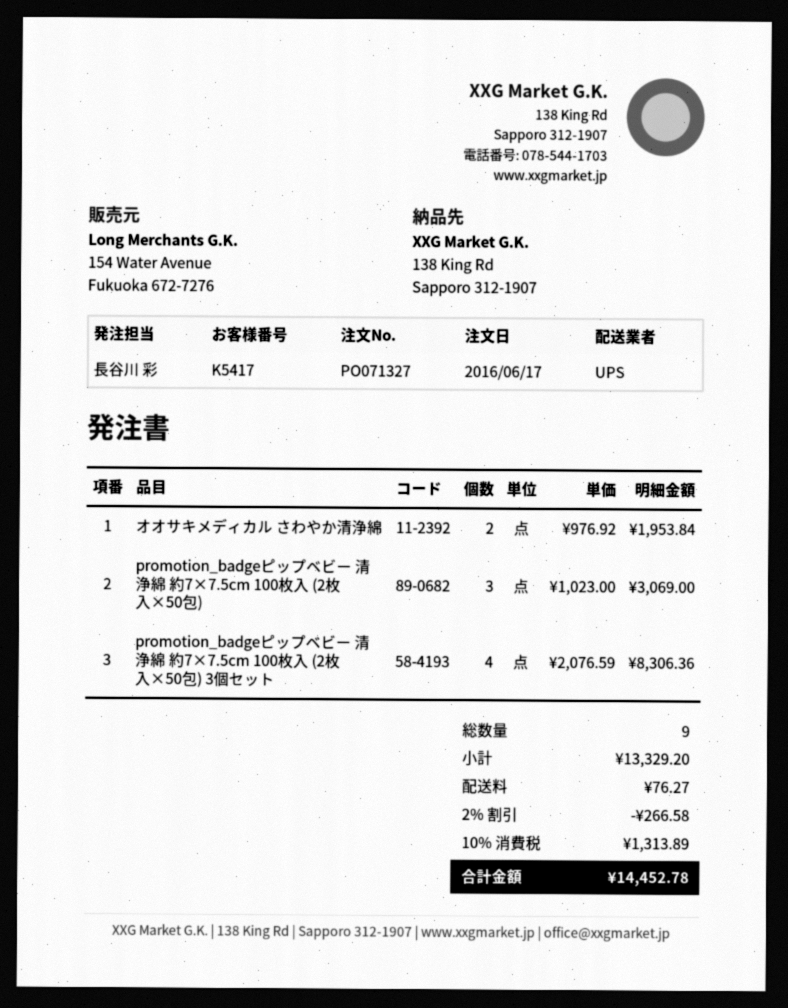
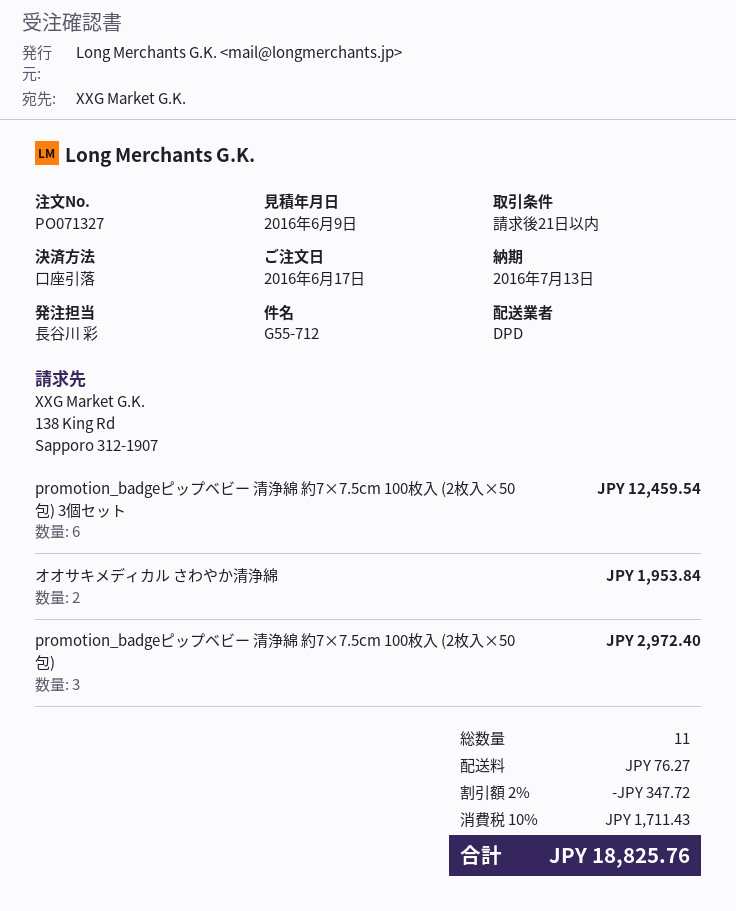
shipping method: UPS -> DPD
promotion_badgeピップベビー 清浄綿 約7×7.5cm 100枚入 (2枚入×50包): 3 for 3069.00 -> 3 for 2972.40
promotion_badgeピップベビー 清浄綿 約7×7.5cm 100枚入 (2枚入×50包) 3個セット: 4 for 8306.36 -> 6 for 12459.54
total quantity: 9 -> 11
discount: 2% = 266.58 -> 2% = 347.72
tax: 10% = 1313.89 -> 10% = 1711.43
total: 14452.78 -> 18825.76

